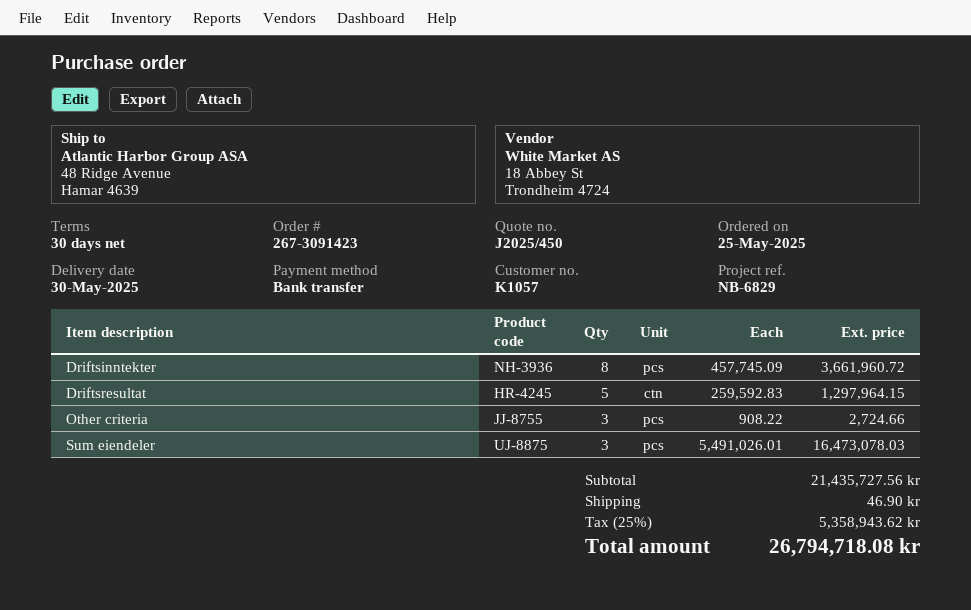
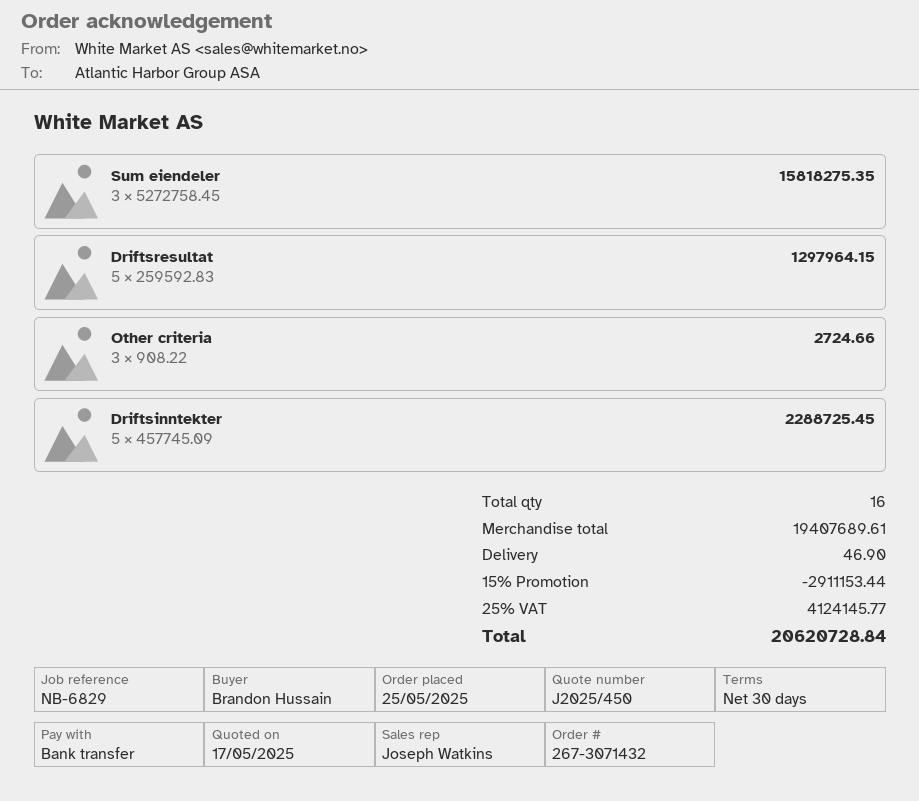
order number: 267-3091423 -> 267-3071432
Driftsinntekter: 8 x 457745.09 = 3661960.72 -> 5 x 457745.09 = 2288725.45
Sum eiendeler: 3 x 5491026.01 = 16473078.03 -> 3 x 5272758.45 = 15818275.35
subtotal: 21435727.56 -> 19407689.61
discount: none -> 15% = 2911153.44
tax: 25% = 5358943.62 -> 25% = 4124145.77
total: 26794718.08 -> 20620728.84

